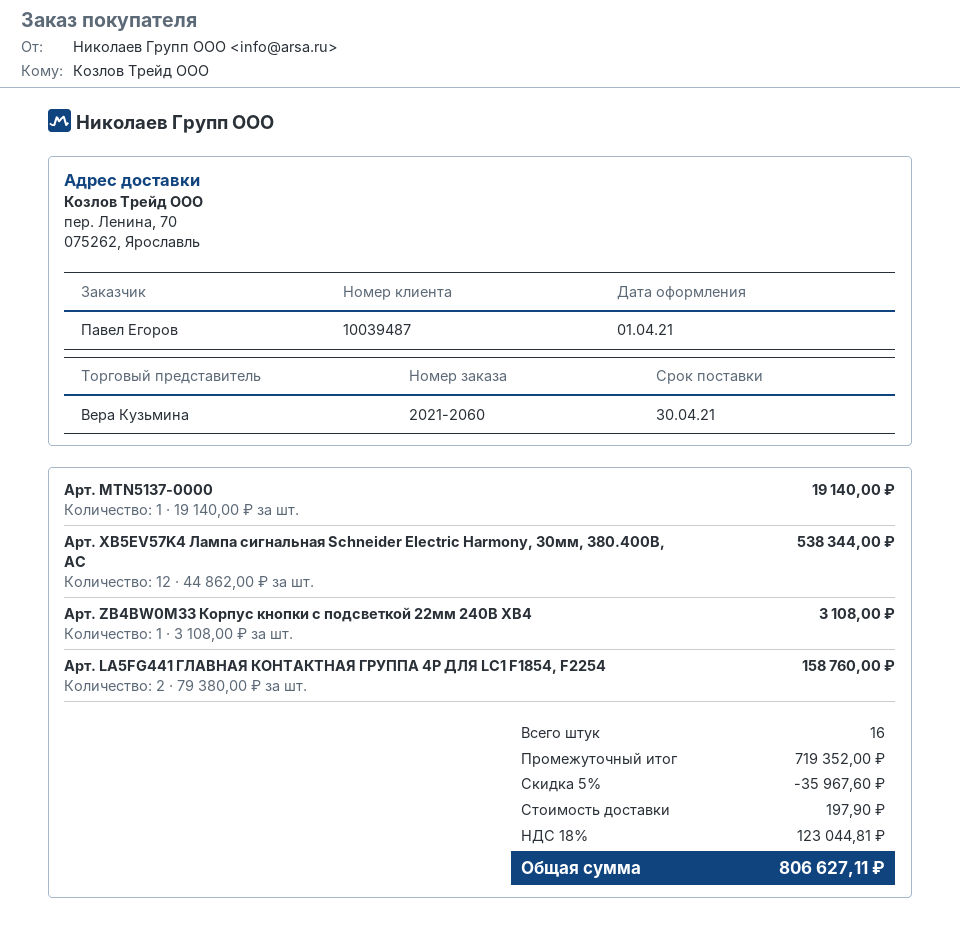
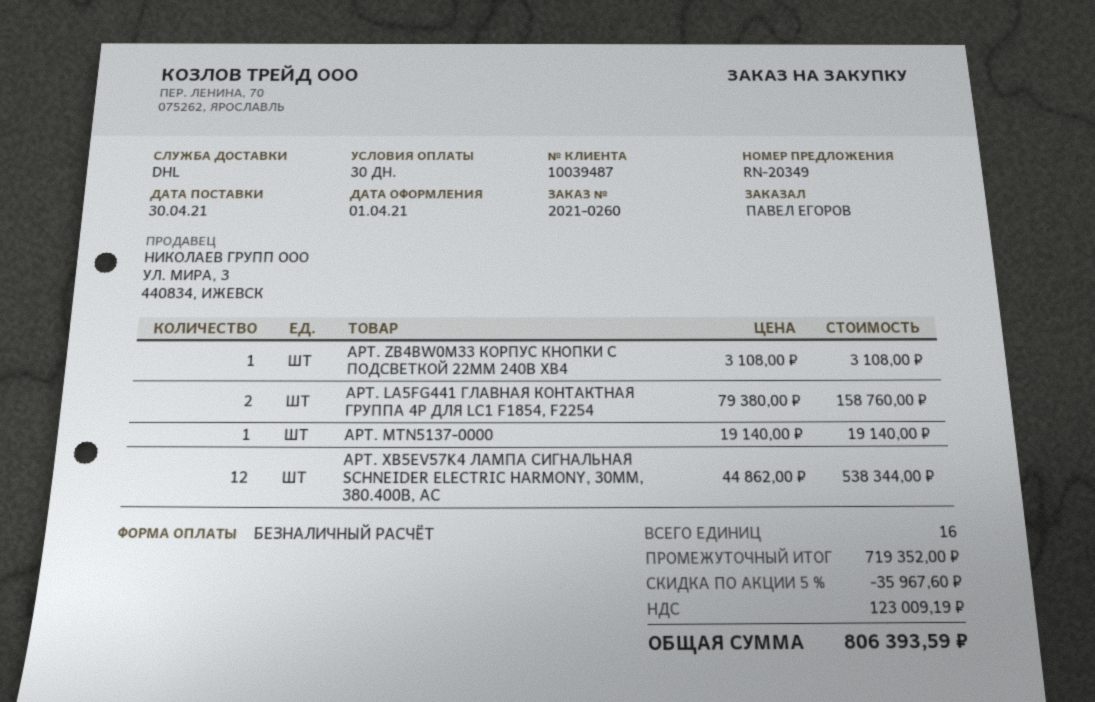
order number: 2021-2060 -> 2021-0260
shipping: 197.90 -> none
tax: 123044.81 -> 123009.19
total: 806627.11 -> 806393.59

